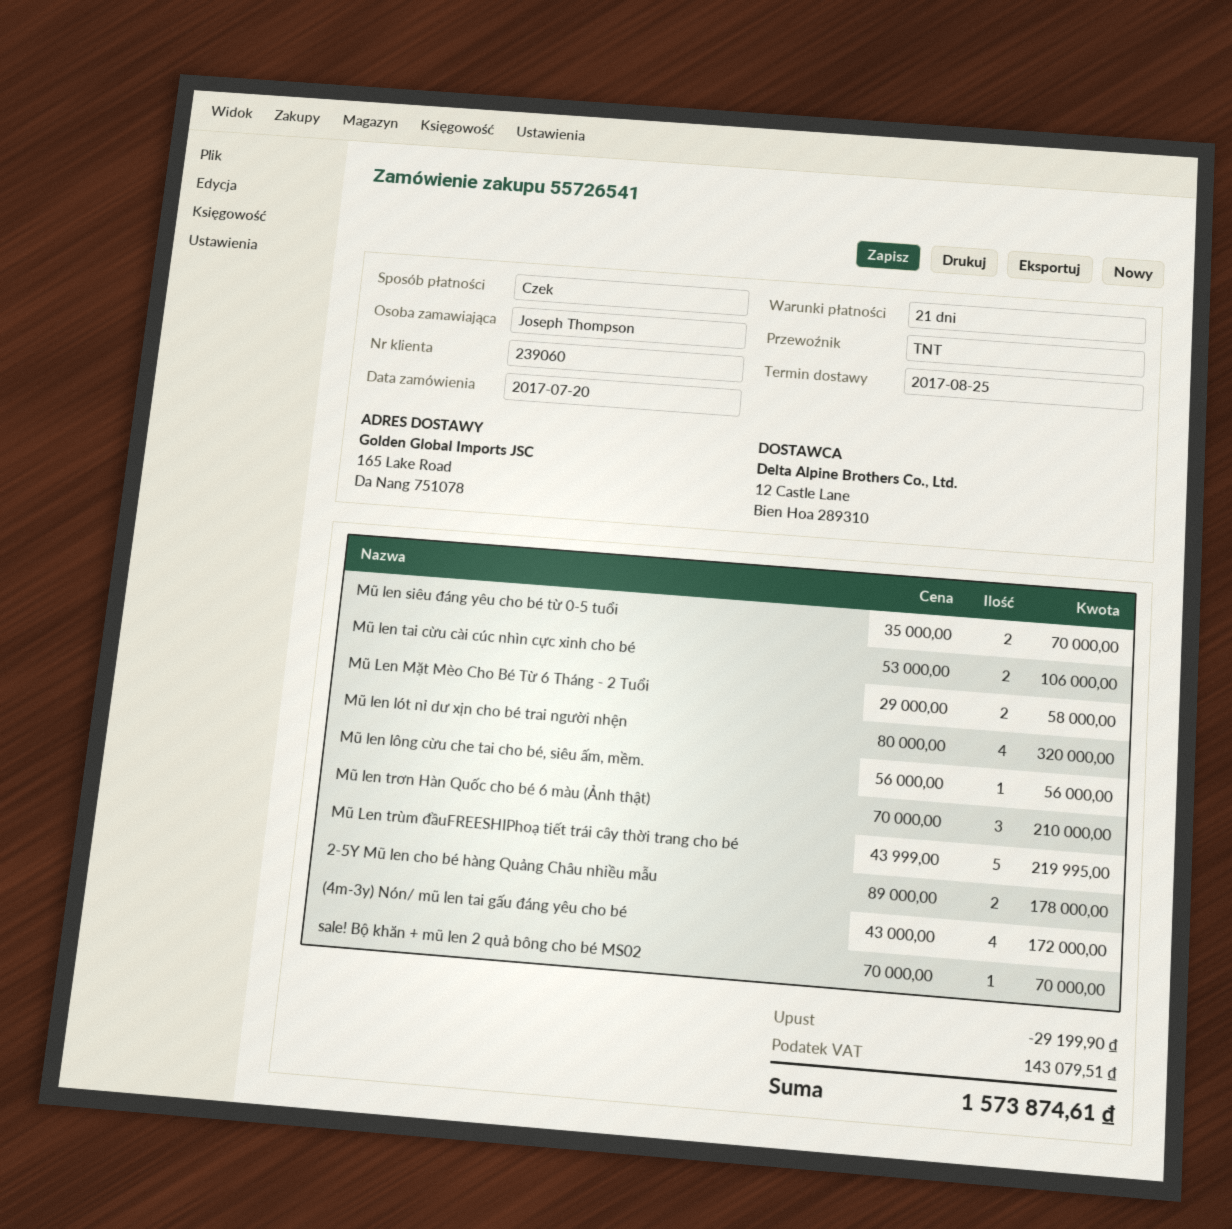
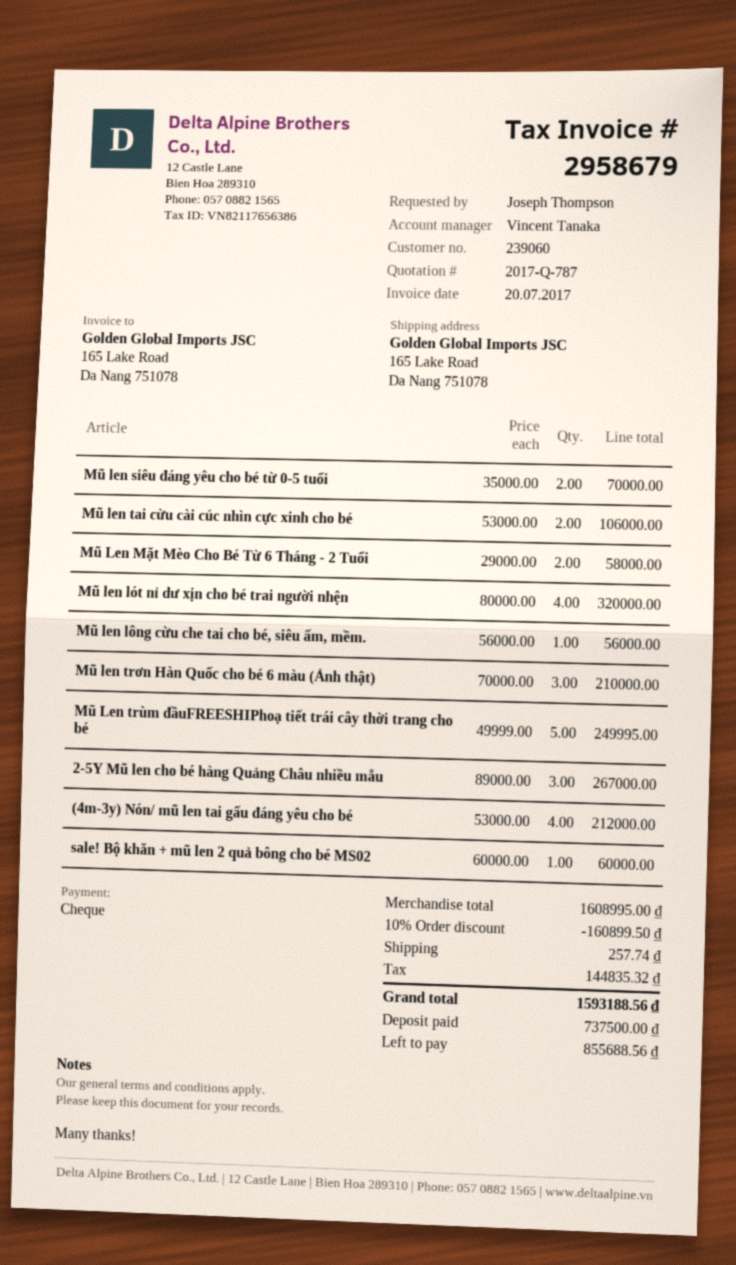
Mũ Len trùm đầuFREESHIPhoạ tiết trái cây thời trang cho bé: 5 x 43999.00 = 219995.00 -> 5 x 49999.00 = 249995.00
2-5Y Mũ len cho bé hàng Quảng Châu nhiều mẫu: 2 x 89000.00 = 178000.00 -> 3 x 89000.00 = 267000.00
(4m-3y) Nón/ mũ len tai gấu đáng yêu cho bé: 4 x 43000.00 = 172000.00 -> 4 x 53000.00 = 212000.00
sale! Bộ khăn + mũ len 2 quả bông cho bé MS02: 1 x 70000.00 = 70000.00 -> 1 x 60000.00 = 60000.00
discount: 29199.90 -> 160899.50
shipping: none -> 257.74
tax: 143079.51 -> 144835.32
total: 1573874.61 -> 1593188.56

